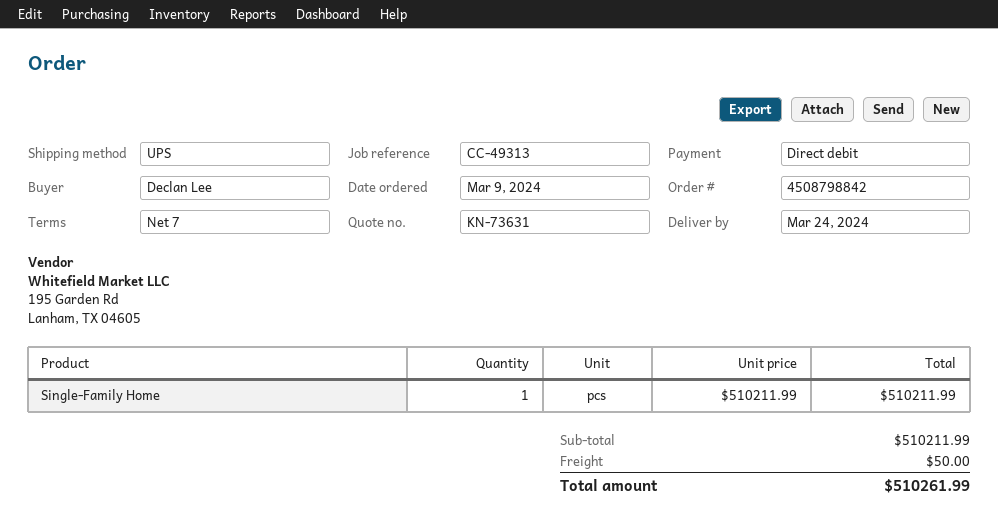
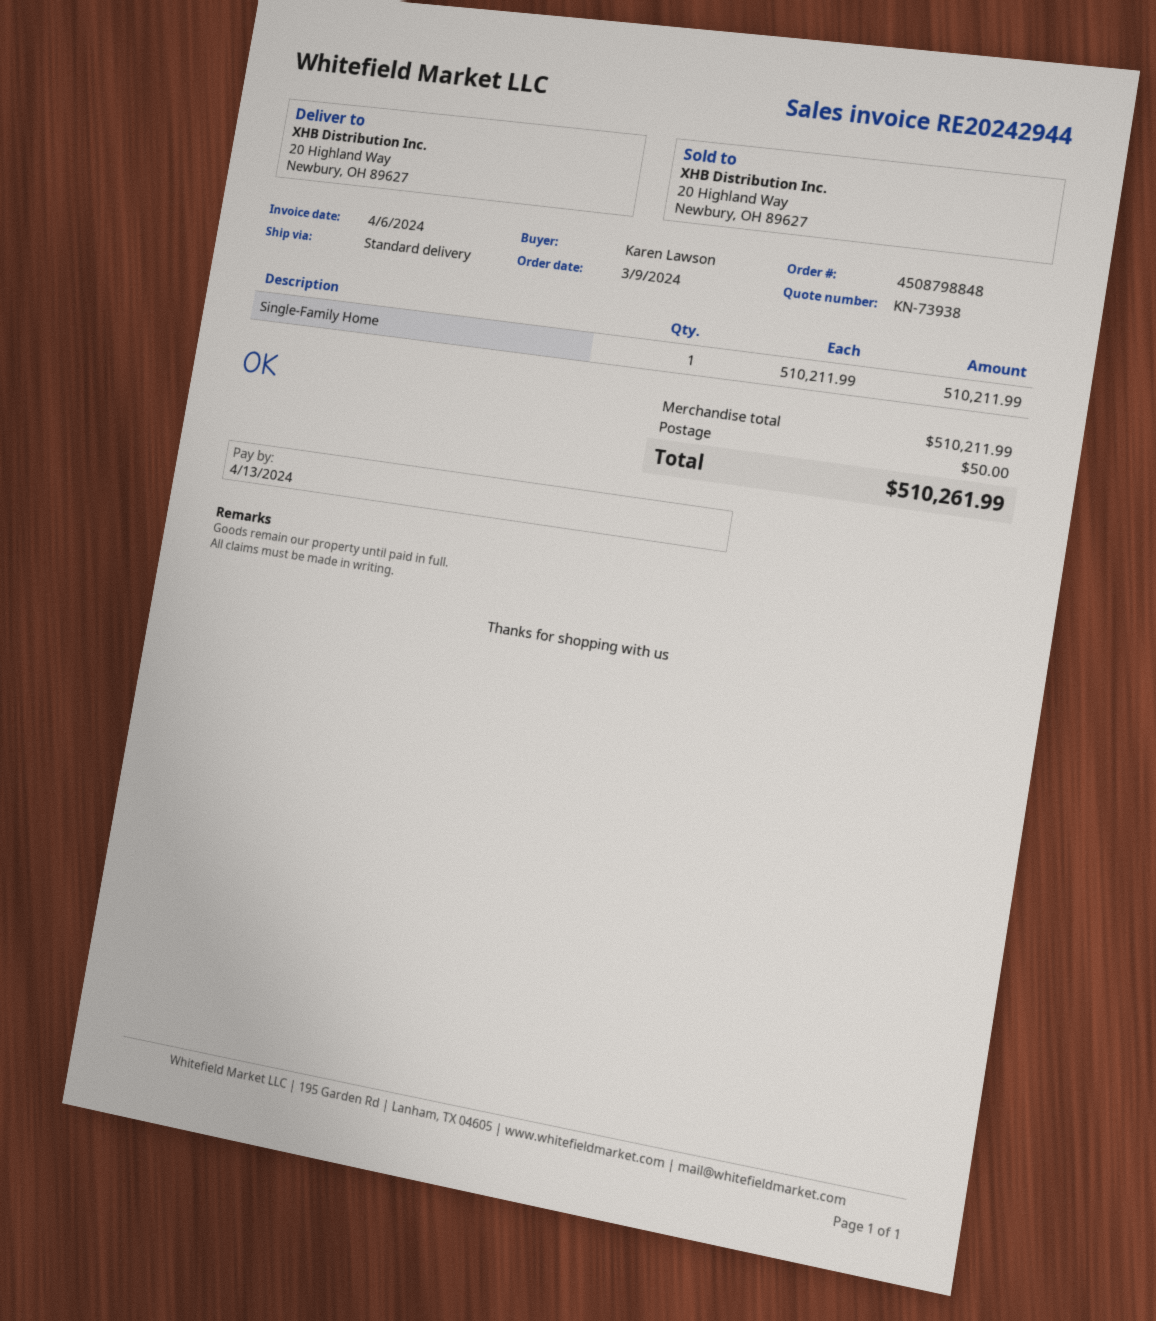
quote number: KN-73631 -> KN-73938
order number: 4508798842 -> 4508798848
ordered by: Declan Lee -> Karen Lawson
shipping method: UPS -> standard

